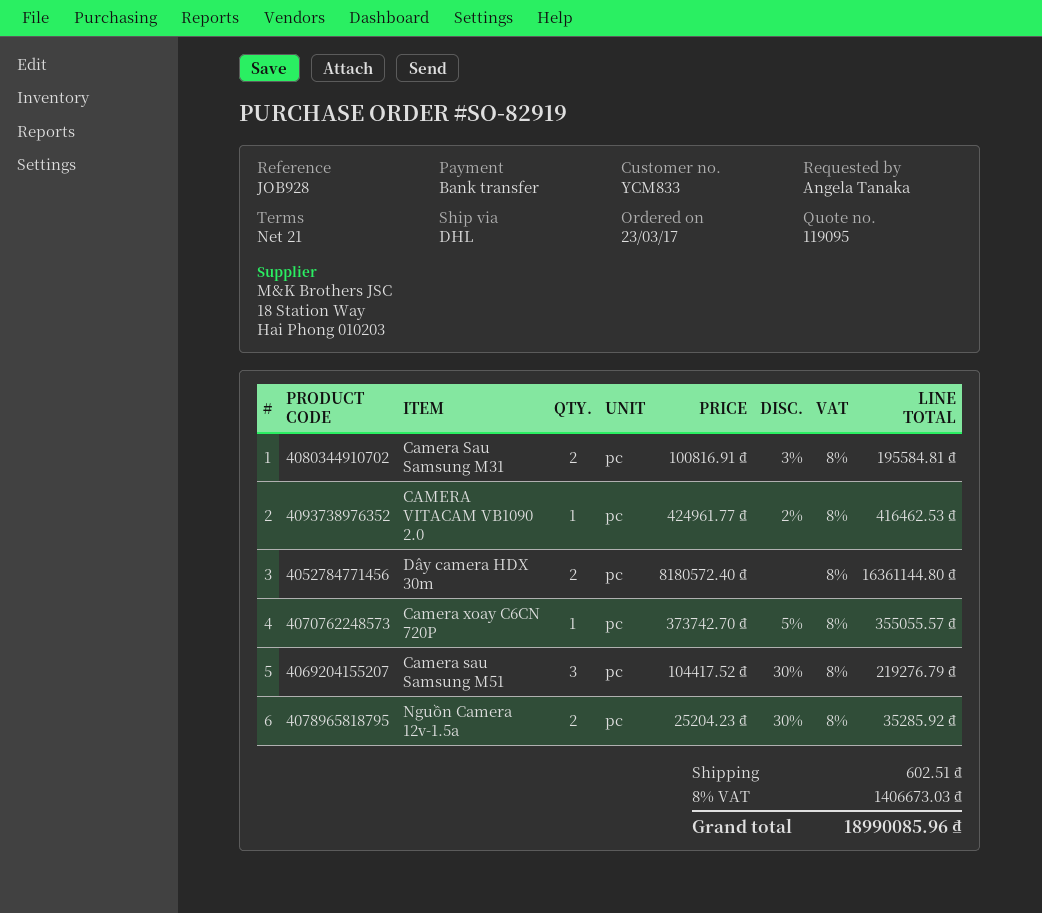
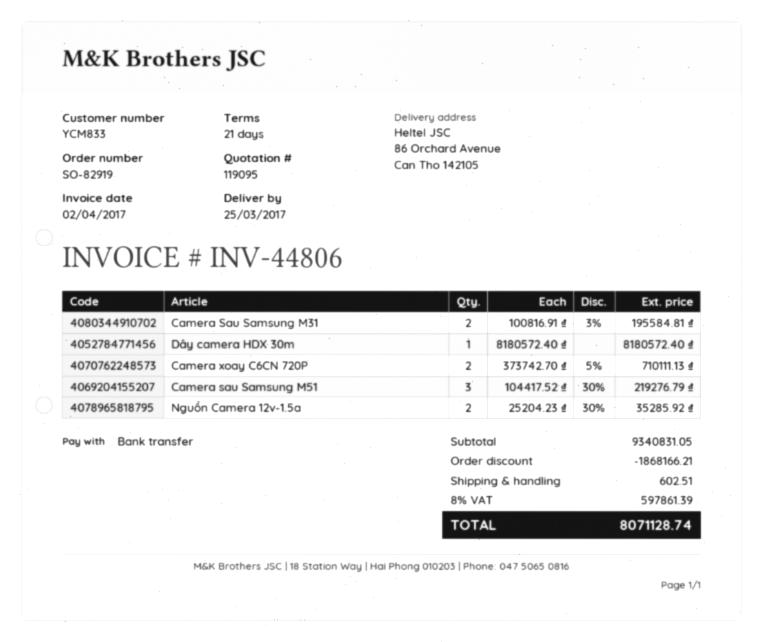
CAMERA VITACAM VB1090 2.0: 1 x 424961.77 - 2% = 416462.53 -> none
Dây camera HDX 30m: 2 x 8180572.40 = 16361144.80 -> 1 x 8180572.40 = 8180572.40
Camera xoay C6CN 720P: 1 x 373742.70 - 5% = 355055.57 -> 2 x 373742.70 - 5% = 710111.13
discount: none -> 1868166.21
tax: 8% = 1406673.03 -> 8% = 597861.39
total: 18990085.96 -> 8071128.74

